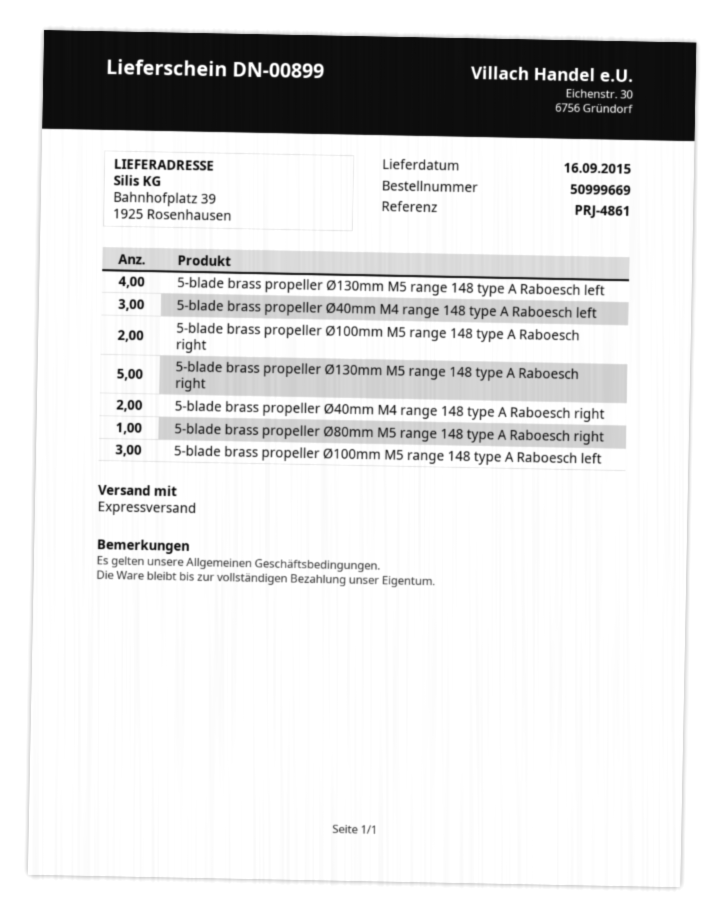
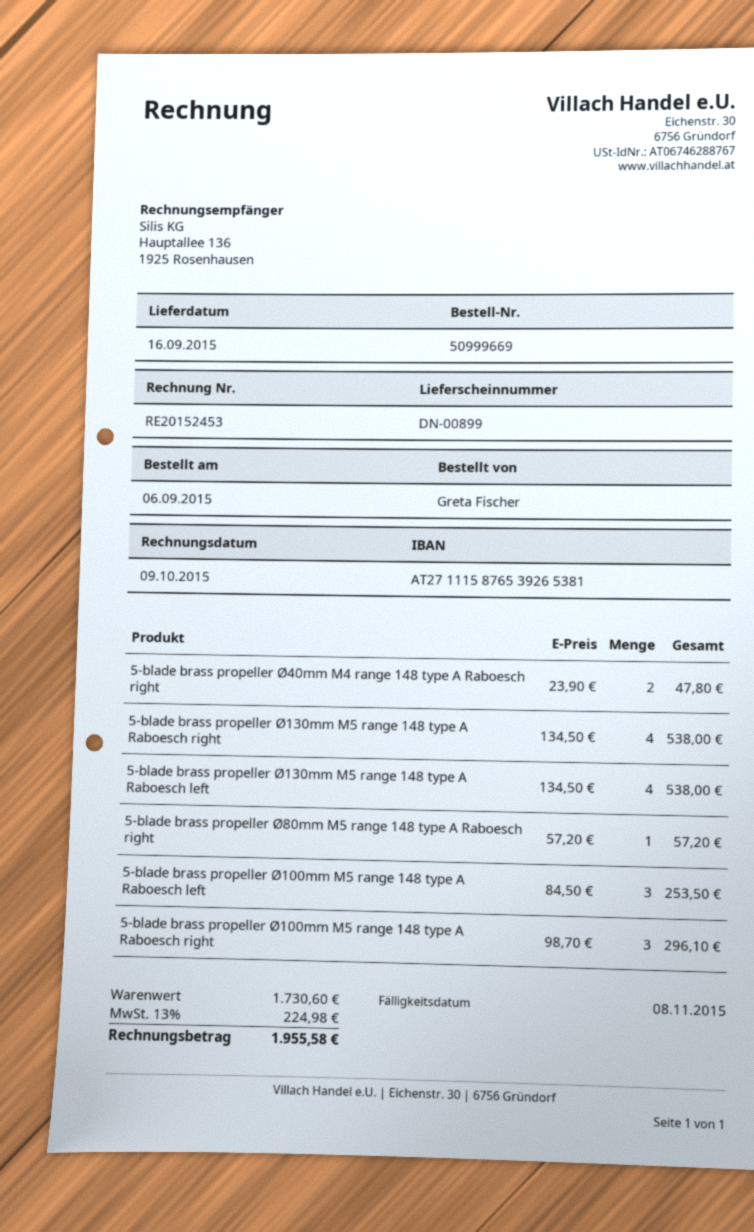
5-blade brass propeller Ø40mm M4 range 148 type A Raboesch left: 3 -> none
5-blade brass propeller Ø100mm M5 range 148 type A Raboesch right: 2 -> 3
5-blade brass propeller Ø130mm M5 range 148 type A Raboesch right: 5 -> 4

